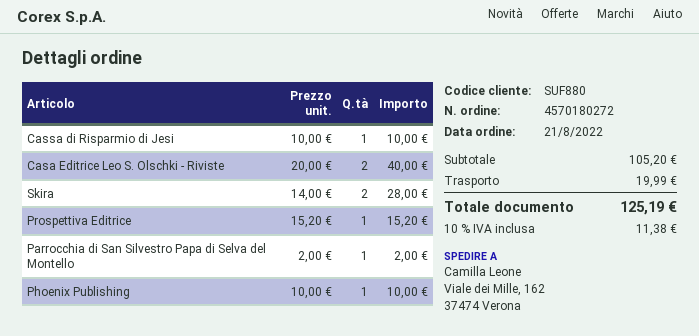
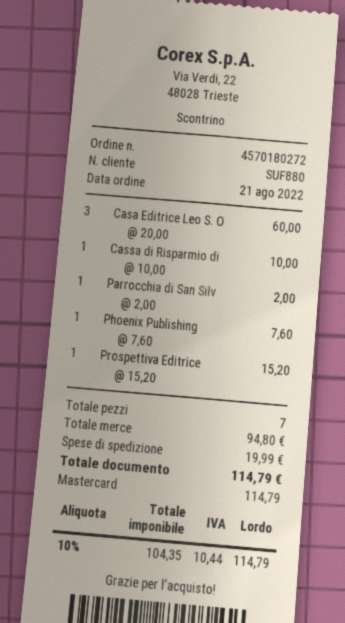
Casa Editrice Leo S. Olschki - Riviste: 2 x 20.00 = 40.00 -> 3 x 20.00 = 60.00
Skira: 2 x 14.00 = 28.00 -> none
Phoenix Publishing: 1 x 10.00 = 10.00 -> 1 x 7.60 = 7.60
subtotal: 105.20 -> 94.80
tax: 10% = 11.38 -> 10% = 10.44
total: 125.19 -> 114.79

